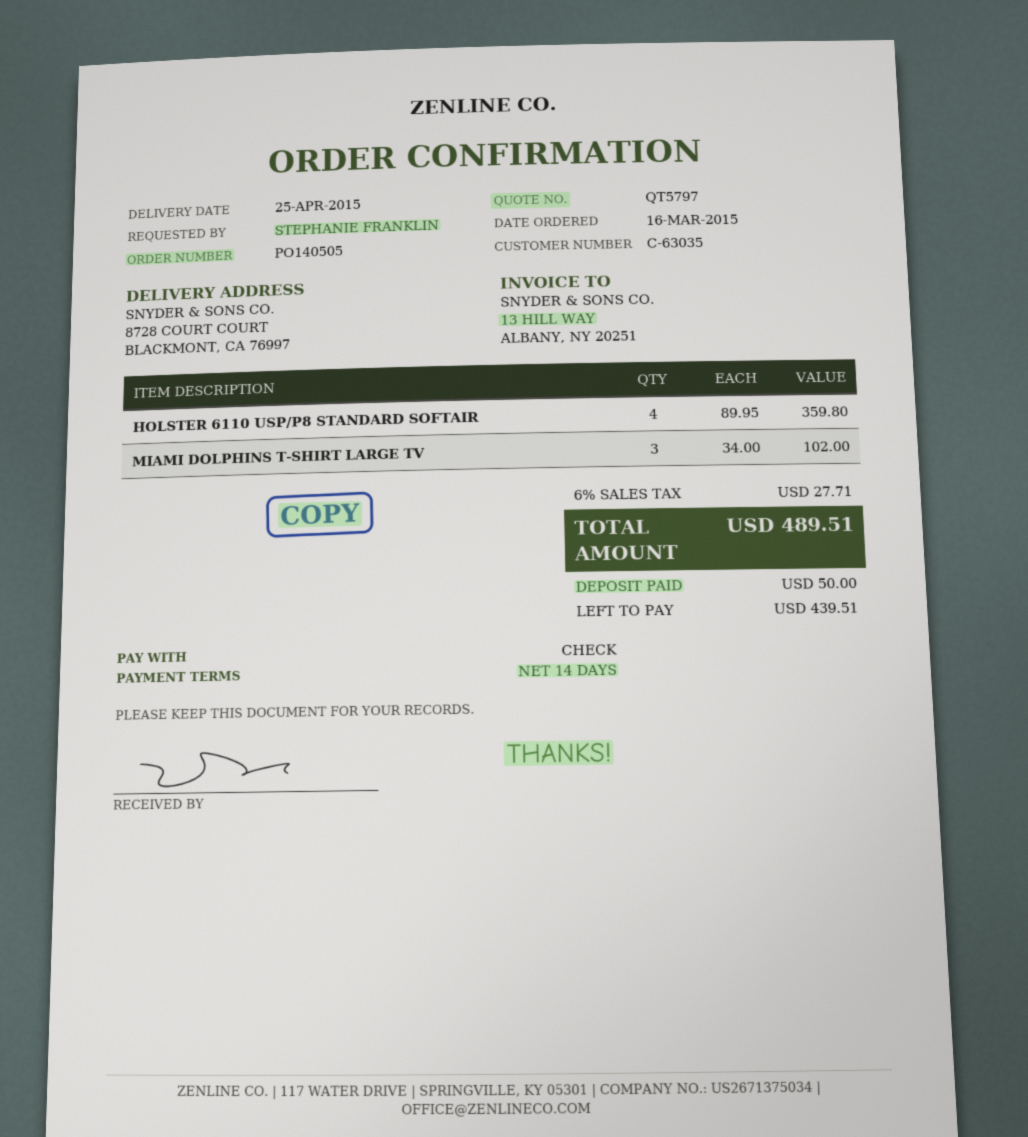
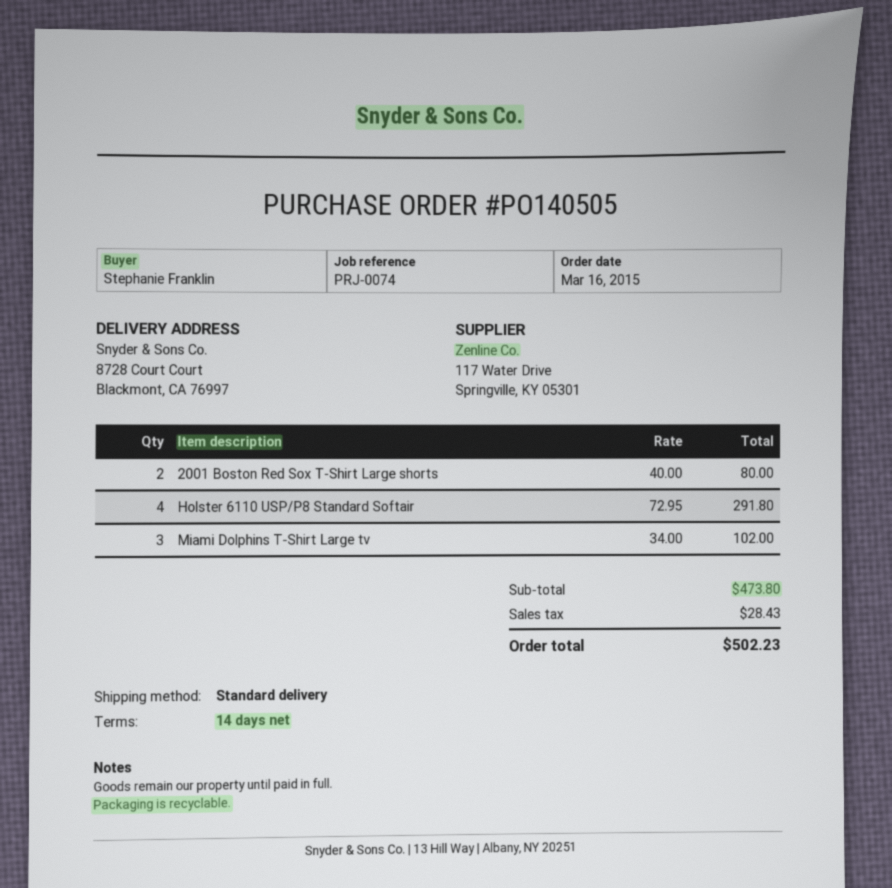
HOLSTER 6110 USP/P8 STANDARD SOFTAIR: 4 x 89.95 = 359.80 -> 4 x 72.95 = 291.80
2001 Boston Red Sox T-Shirt Large shorts: none -> 2 x 40.00 = 80.00
tax: 27.71 -> 28.43
total: 489.51 -> 502.23

